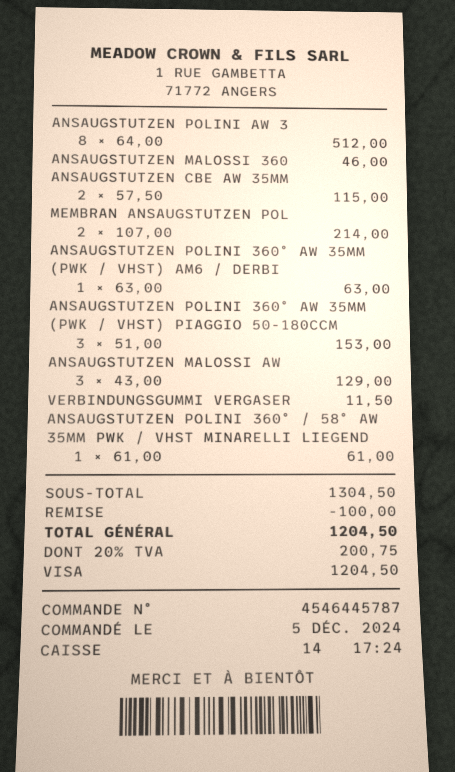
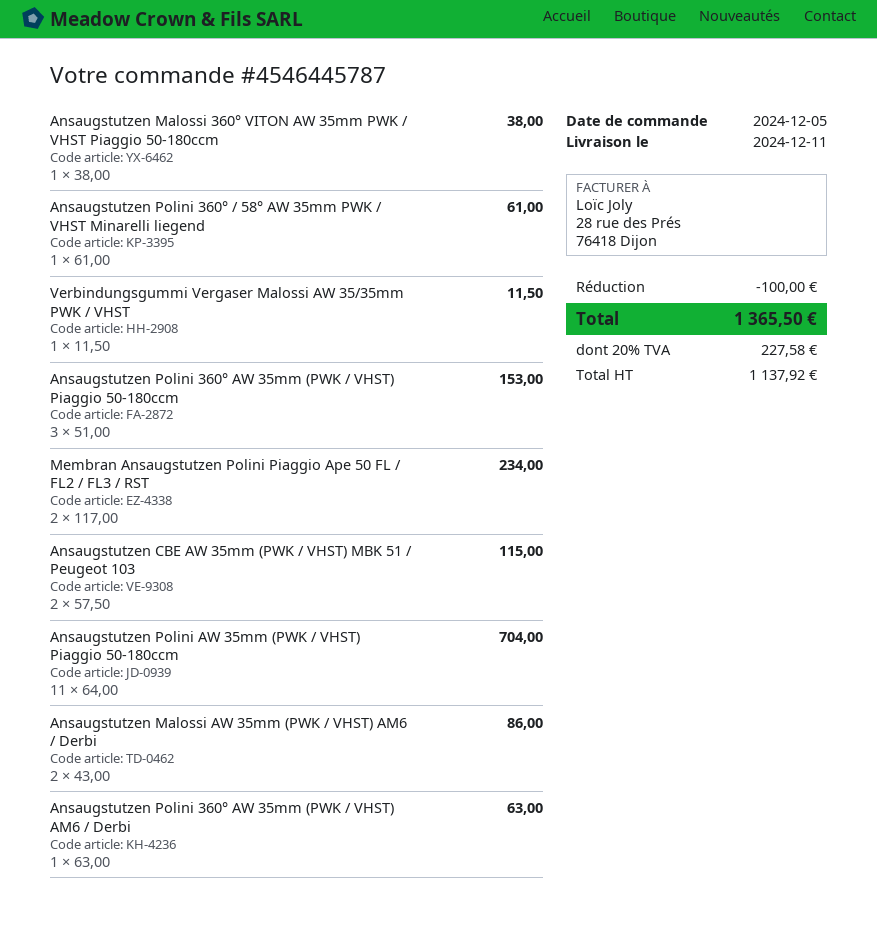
ANSAUGSTUTZEN POLINI AW 3: 8 x 64.00 = 512.00 -> 11 x 64.00 = 704.00
ANSAUGSTUTZEN MALOSSI 360: 1 x 46.00 = 46.00 -> 1 x 38.00 = 38.00
MEMBRAN ANSAUGSTUTZEN POL: 2 x 107.00 = 214.00 -> 2 x 117.00 = 234.00
ANSAUGSTUTZEN MALOSSI AW: 3 x 43.00 = 129.00 -> 2 x 43.00 = 86.00
tax: 20% = 200.75 -> 20% = 227.58
total: 1204.50 -> 1365.50

